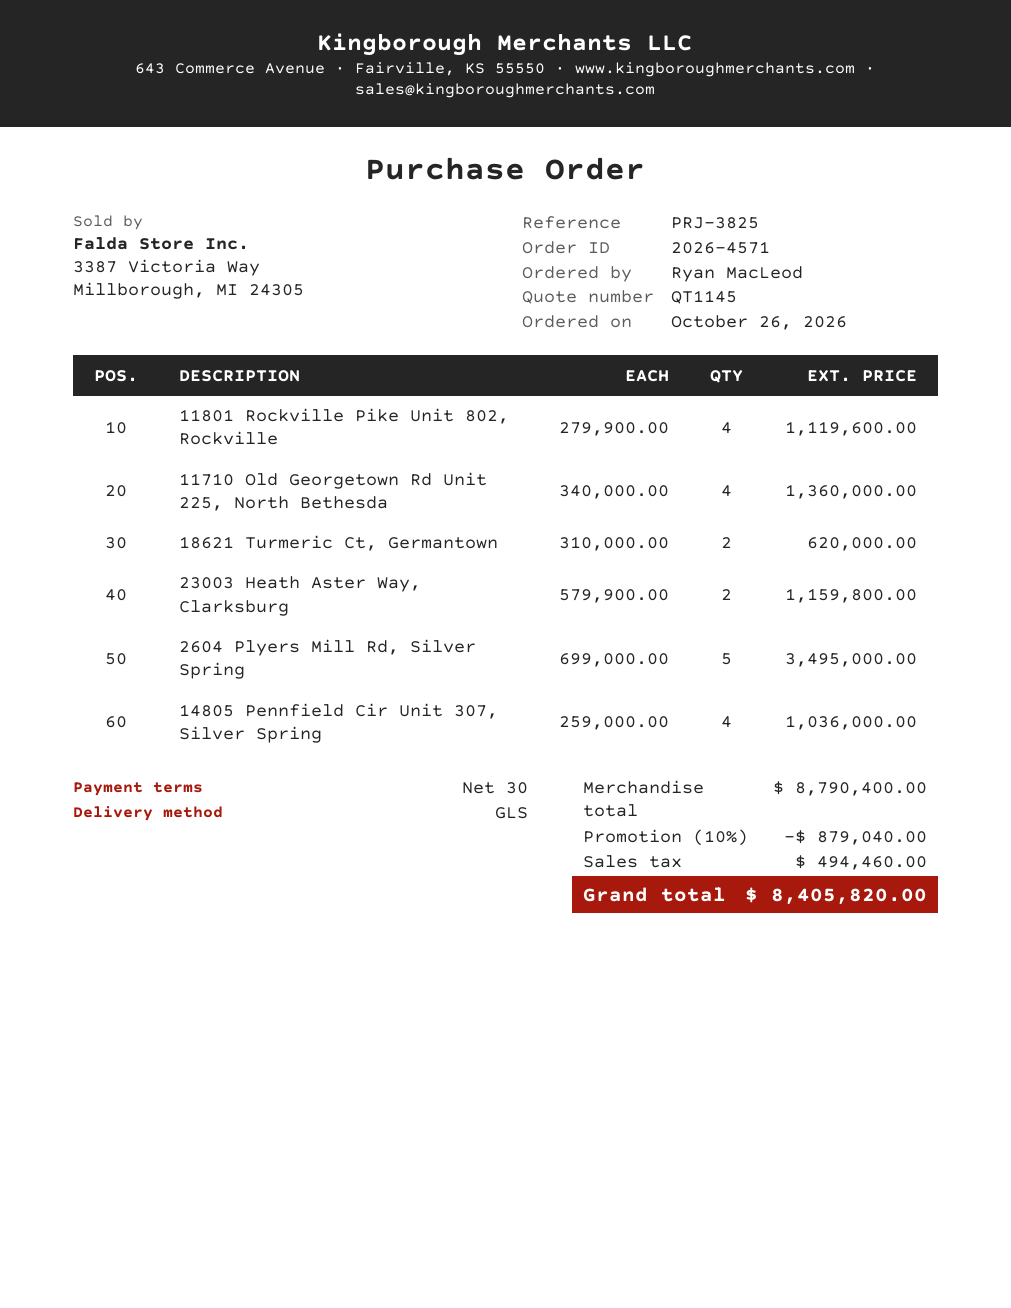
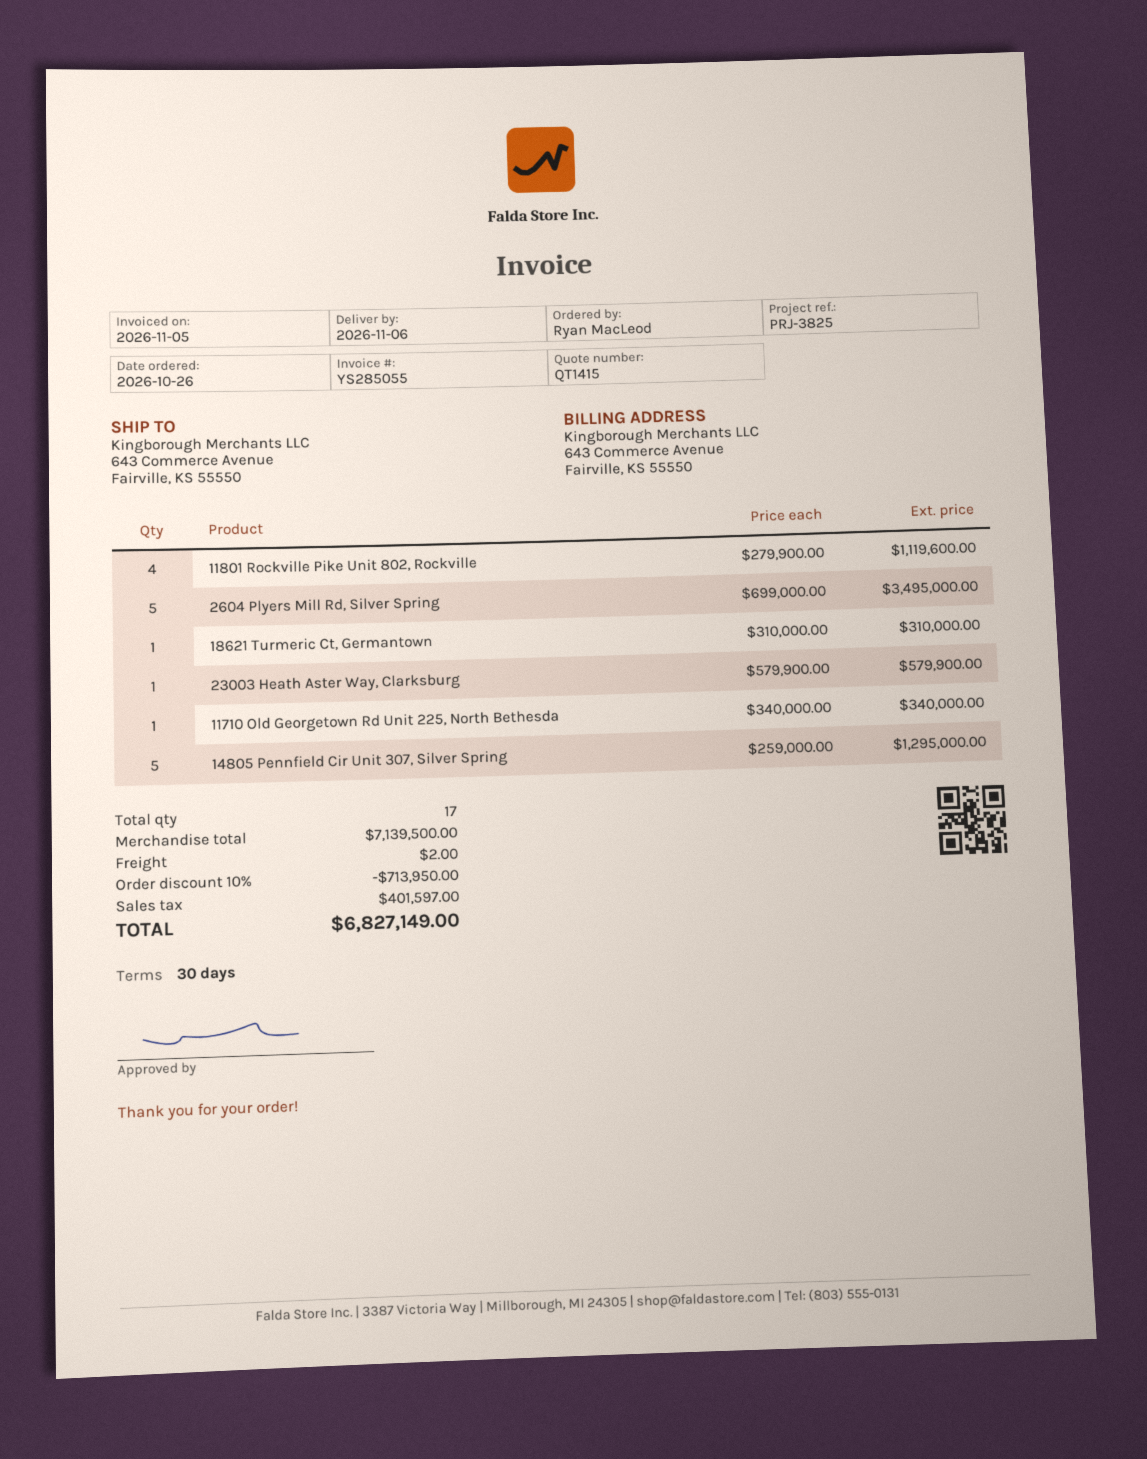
quote number: QT1145 -> QT1415
11710 Old Georgetown Rd Unit 225, North Bethesda: 4 x 340000.00 = 1360000.00 -> 1 x 340000.00 = 340000.00
18621 Turmeric Ct, Germantown: 2 x 310000.00 = 620000.00 -> 1 x 310000.00 = 310000.00
23003 Heath Aster Way, Clarksburg: 2 x 579900.00 = 1159800.00 -> 1 x 579900.00 = 579900.00
14805 Pennfield Cir Unit 307, Silver Spring: 4 x 259000.00 = 1036000.00 -> 5 x 259000.00 = 1295000.00
subtotal: 8790400.00 -> 7139500.00
discount: 10% = 879040.00 -> 10% = 713950.00
shipping: none -> 2.00
tax: 494460.00 -> 401597.00
total: 8405820.00 -> 6827149.00

